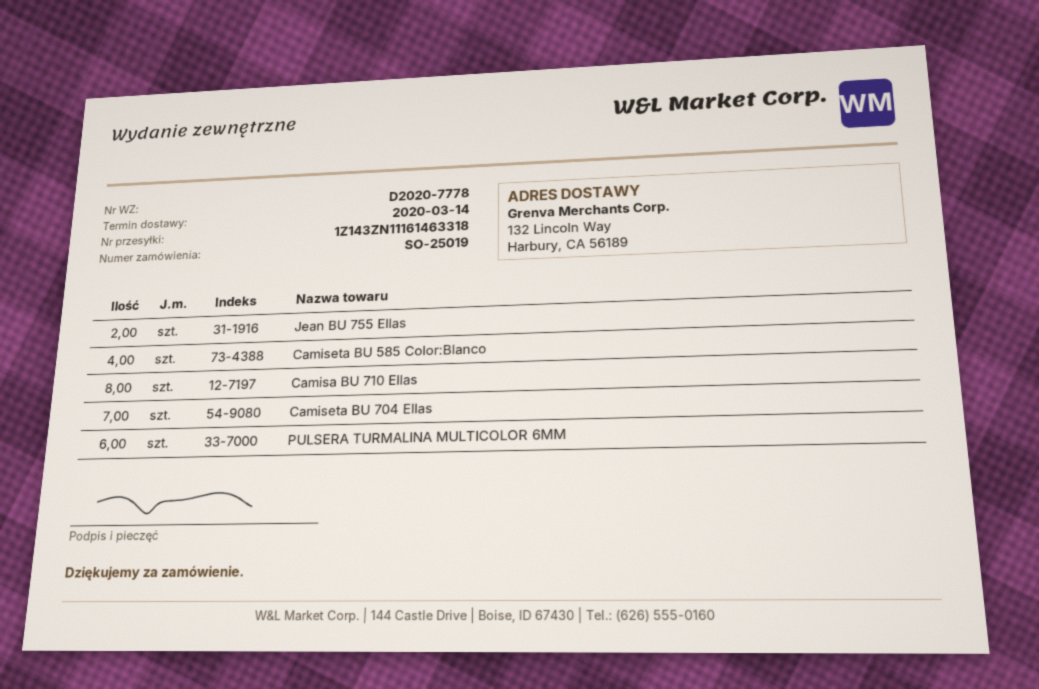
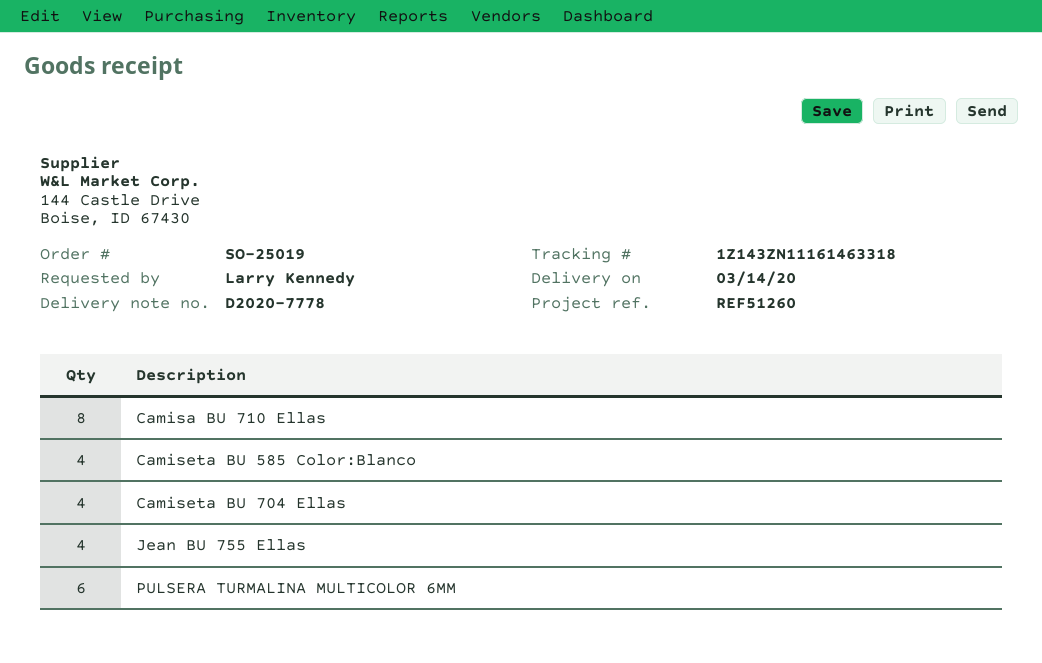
Jean BU 755 Ellas: 2 -> 4
Camiseta BU 704 Ellas: 7 -> 4

